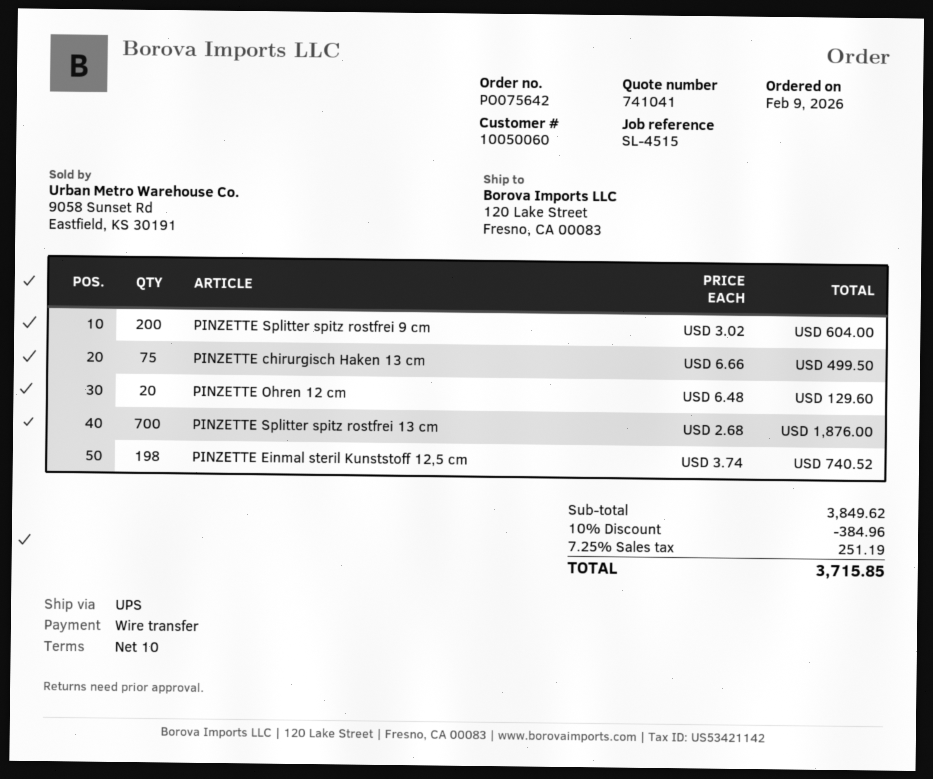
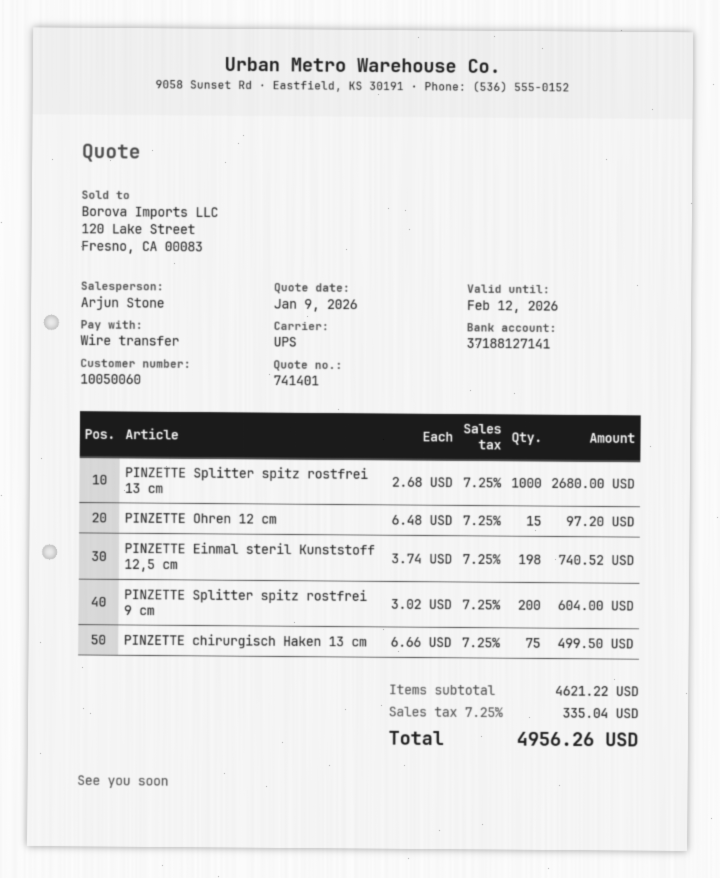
quote number: 741041 -> 741401
PINZETTE Ohren 12 cm: 20 x 6.48 = 129.60 -> 15 x 6.48 = 97.20
PINZETTE Splitter spitz rostfrei 13 cm: 700 x 2.68 = 1876.00 -> 1000 x 2.68 = 2680.00
subtotal: 3849.62 -> 4621.22
discount: 10% = 384.96 -> none
tax: 7.25% = 251.19 -> 7.25% = 335.04
total: 3715.85 -> 4956.26

